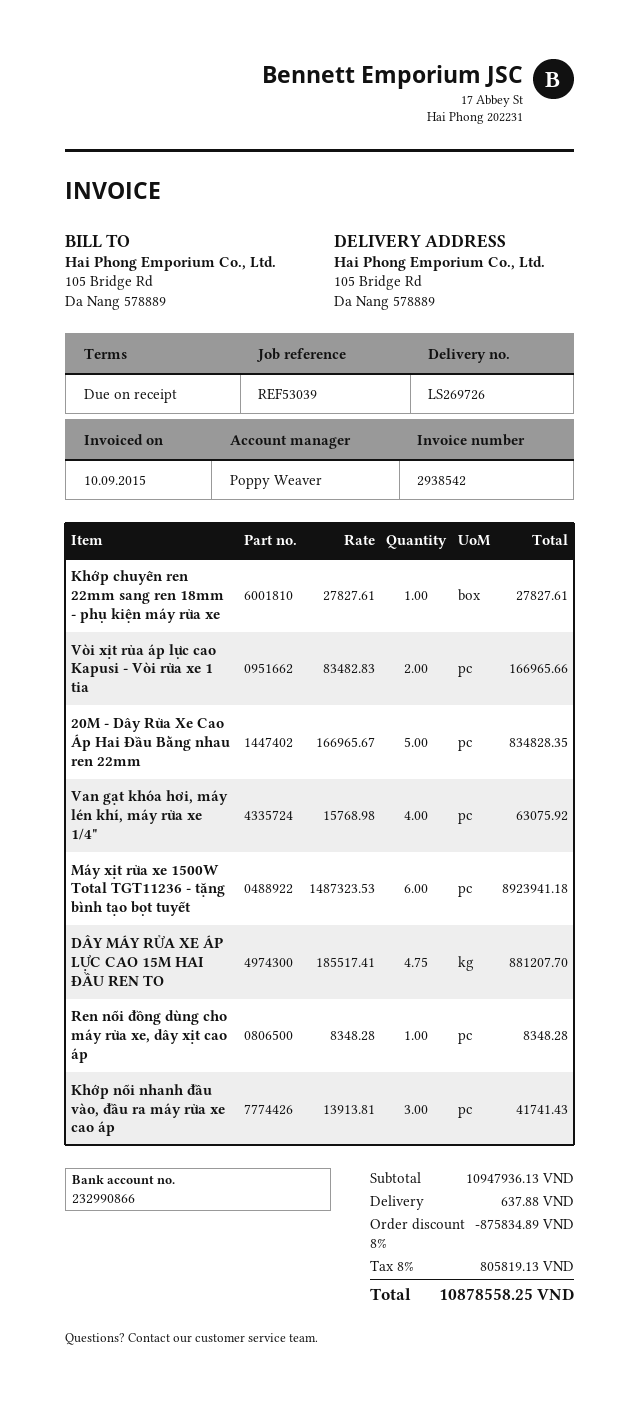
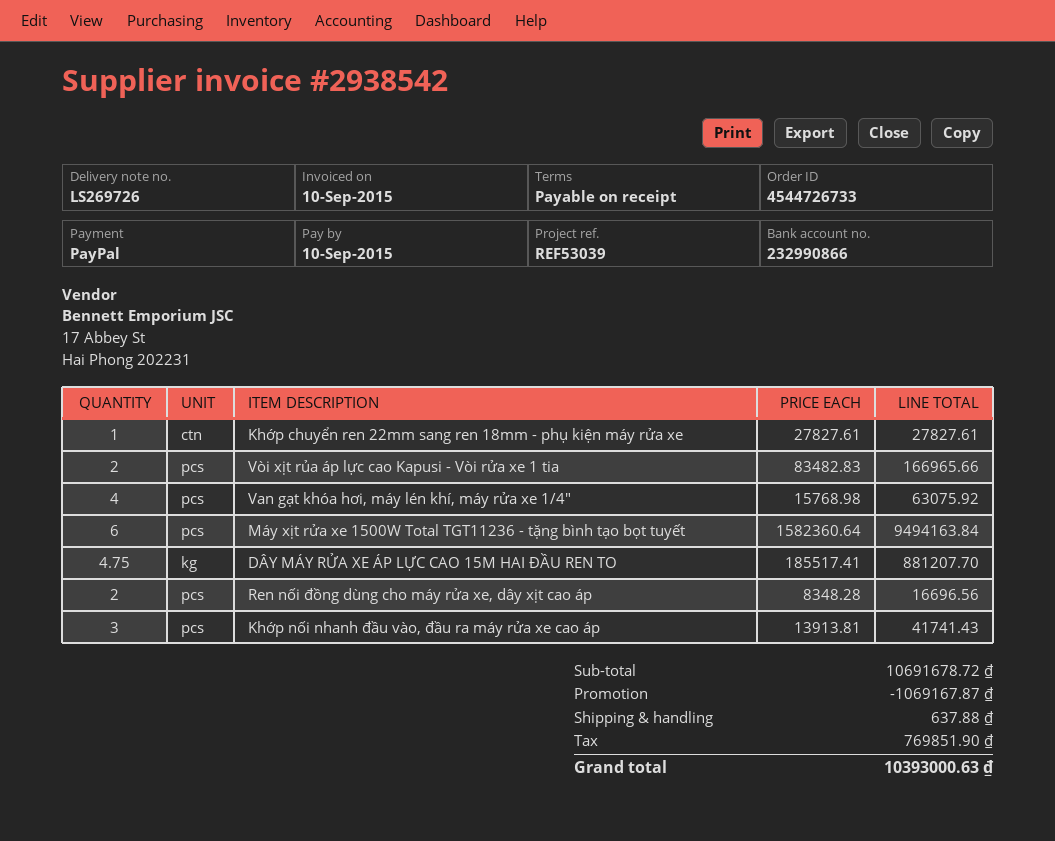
20M - Dây Rửa Xe Cao Áp Hai Đầu Bằng nhau ren 22mm: 5 x 166965.67 = 834828.35 -> none
Máy xịt rửa xe 1500W Total TGT11236 - tặng bình tạo bọt tuyết: 6 x 1487323.53 = 8923941.18 -> 6 x 1582360.64 = 9494163.84
Ren nối đồng dùng cho máy rửa xe, dây xịt cao áp: 1 x 8348.28 = 8348.28 -> 2 x 8348.28 = 16696.56
subtotal: 10947936.13 -> 10691678.72
discount: 875834.89 -> 1069167.87
tax: 805819.13 -> 769851.90
total: 10878558.25 -> 10393000.63

